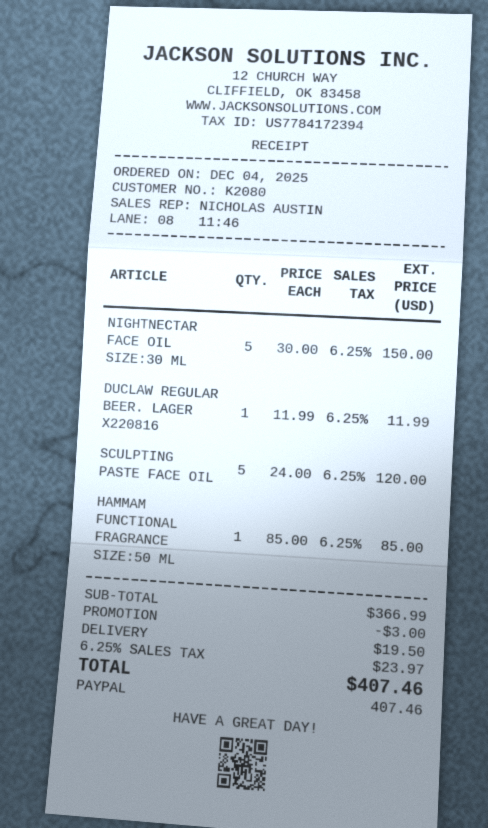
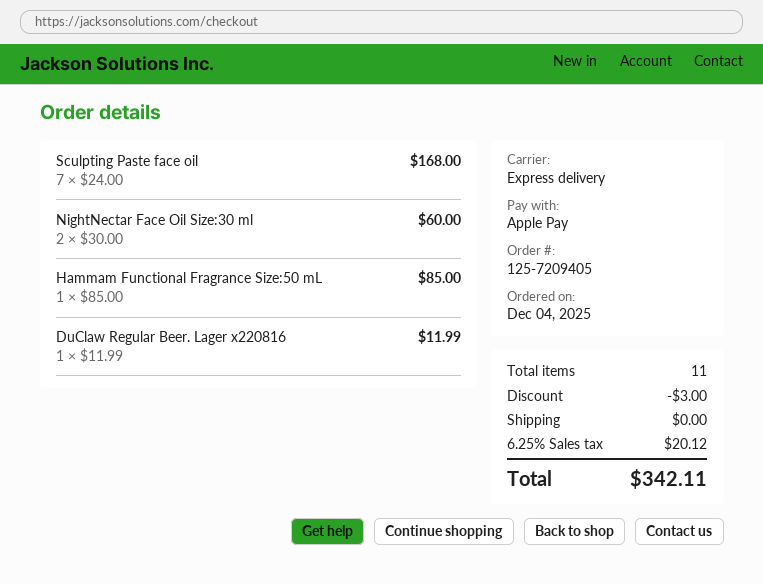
payment method: PayPal -> Apple Pay
NIGHTNECTAR FACE OIL SIZE:30 ML: 5 x 30.00 = 150.00 -> 2 x 30.00 = 60.00
SCULPTING PASTE FACE OIL: 5 x 24.00 = 120.00 -> 7 x 24.00 = 168.00
shipping: 19.50 -> 0.00
tax: 6.25% = 23.97 -> 6.25% = 20.12
total: 407.46 -> 342.11

